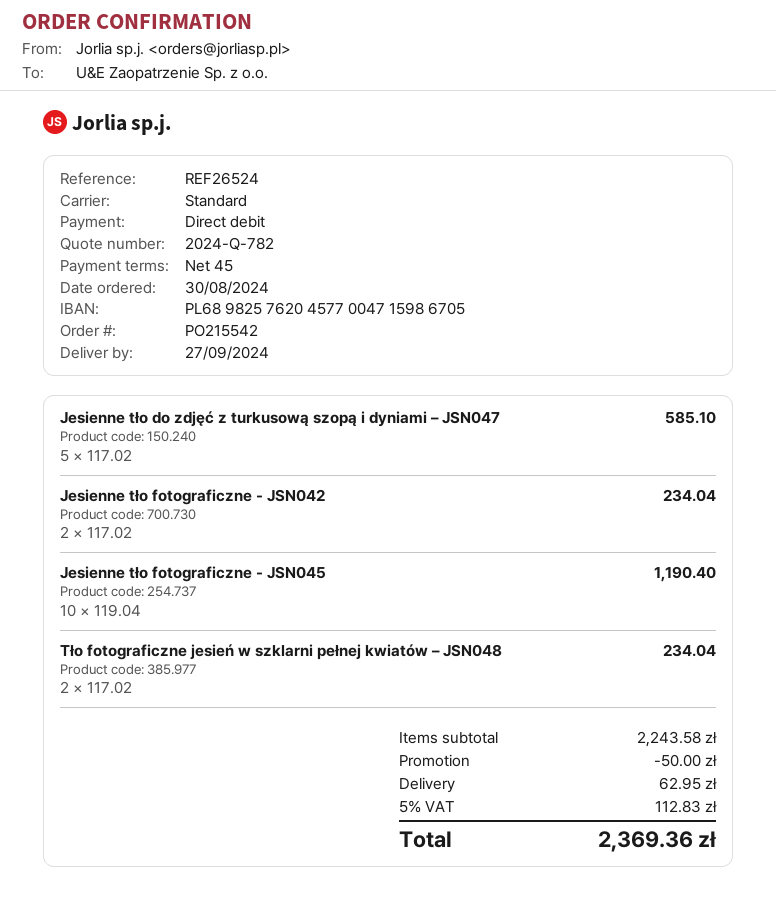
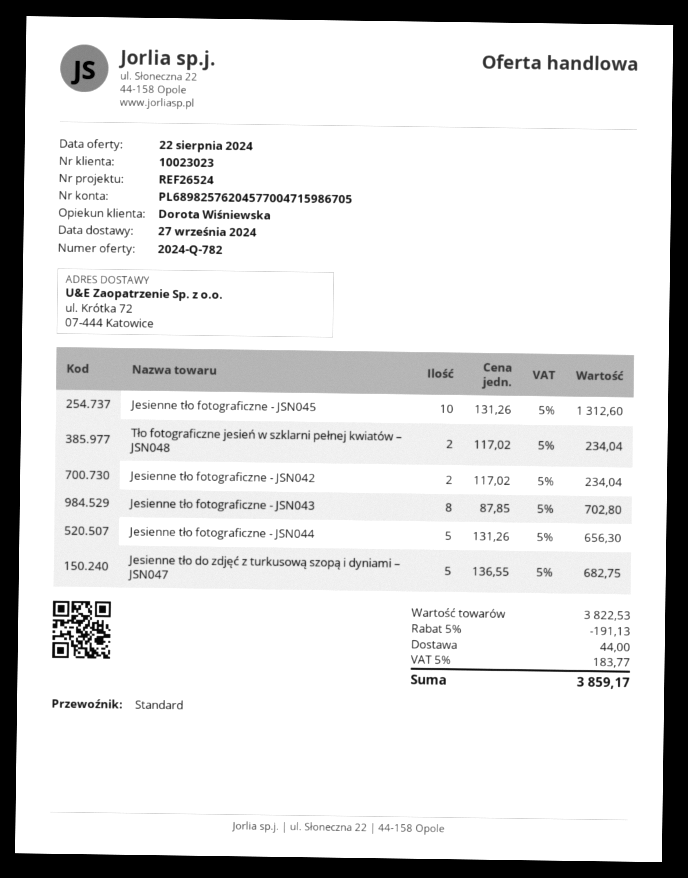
Jesienne tło do zdjęć z turkusową szopą i dyniami – JSN047: 5 x 117.02 = 585.10 -> 5 x 136.55 = 682.75
Jesienne tło fotograficzne - JSN045: 10 x 119.04 = 1190.40 -> 10 x 131.26 = 1312.60
Jesienne tło fotograficzne - JSN043: none -> 8 x 87.85 = 702.80
Jesienne tło fotograficzne - JSN044: none -> 5 x 131.26 = 656.30
subtotal: 2243.58 -> 3822.53
discount: 50.00 -> 191.13
shipping: 62.95 -> 44.00
tax: 5% = 112.83 -> 5% = 183.77
total: 2369.36 -> 3859.17

